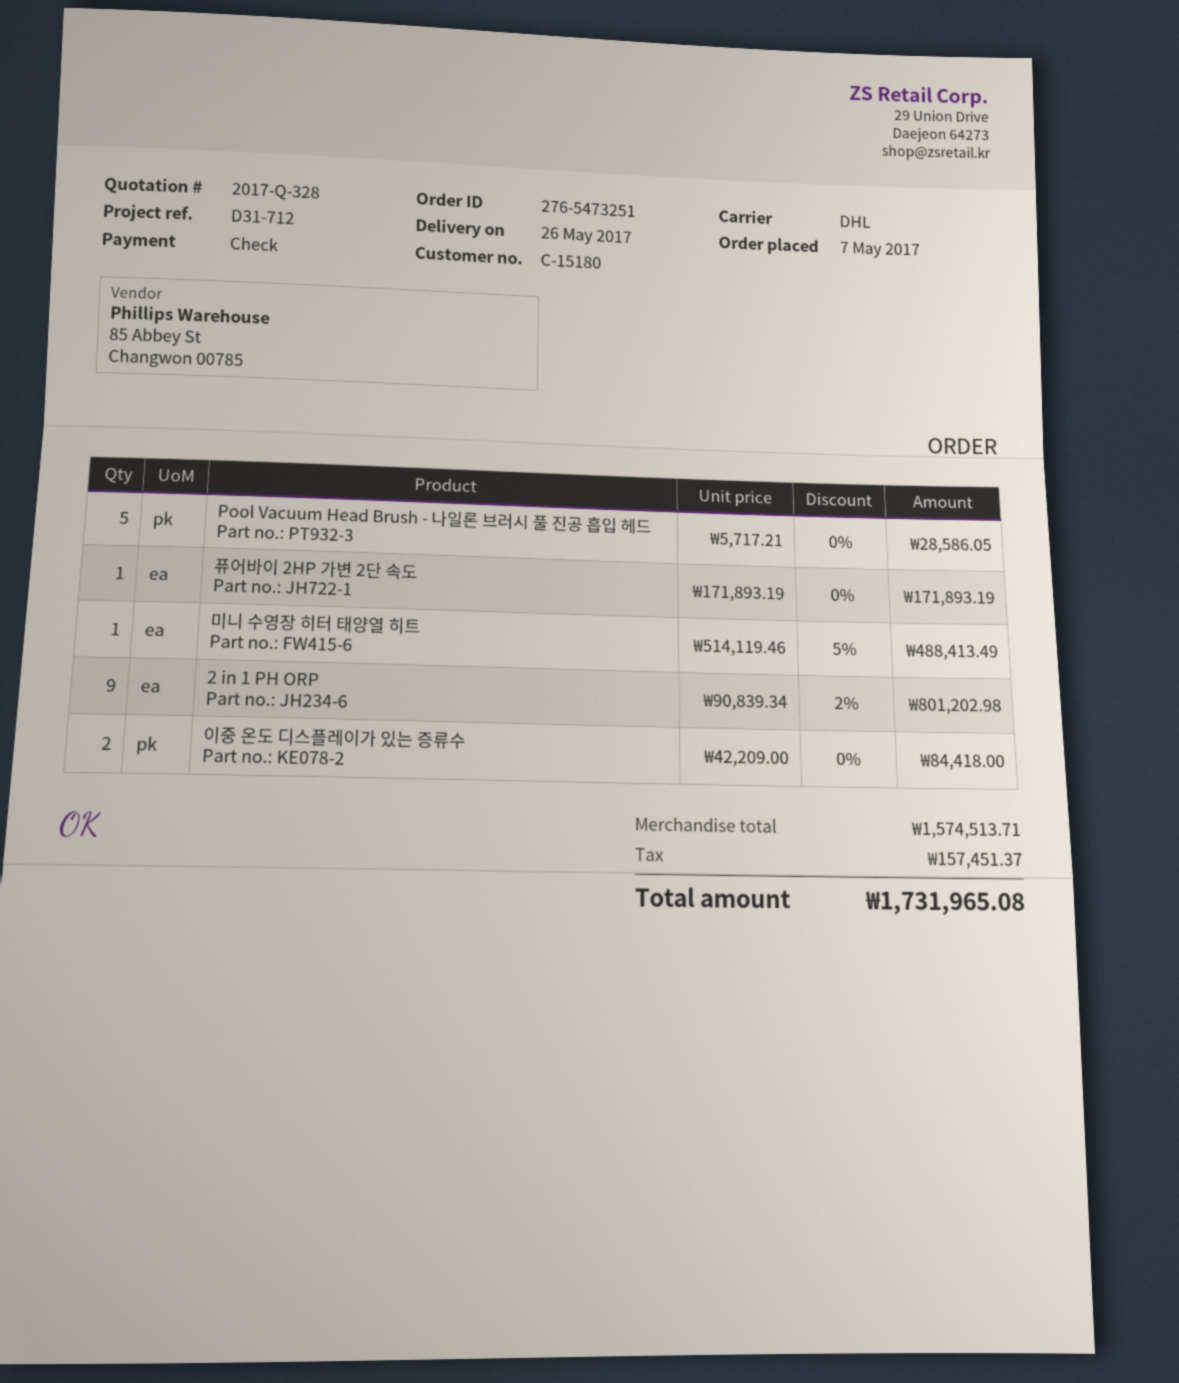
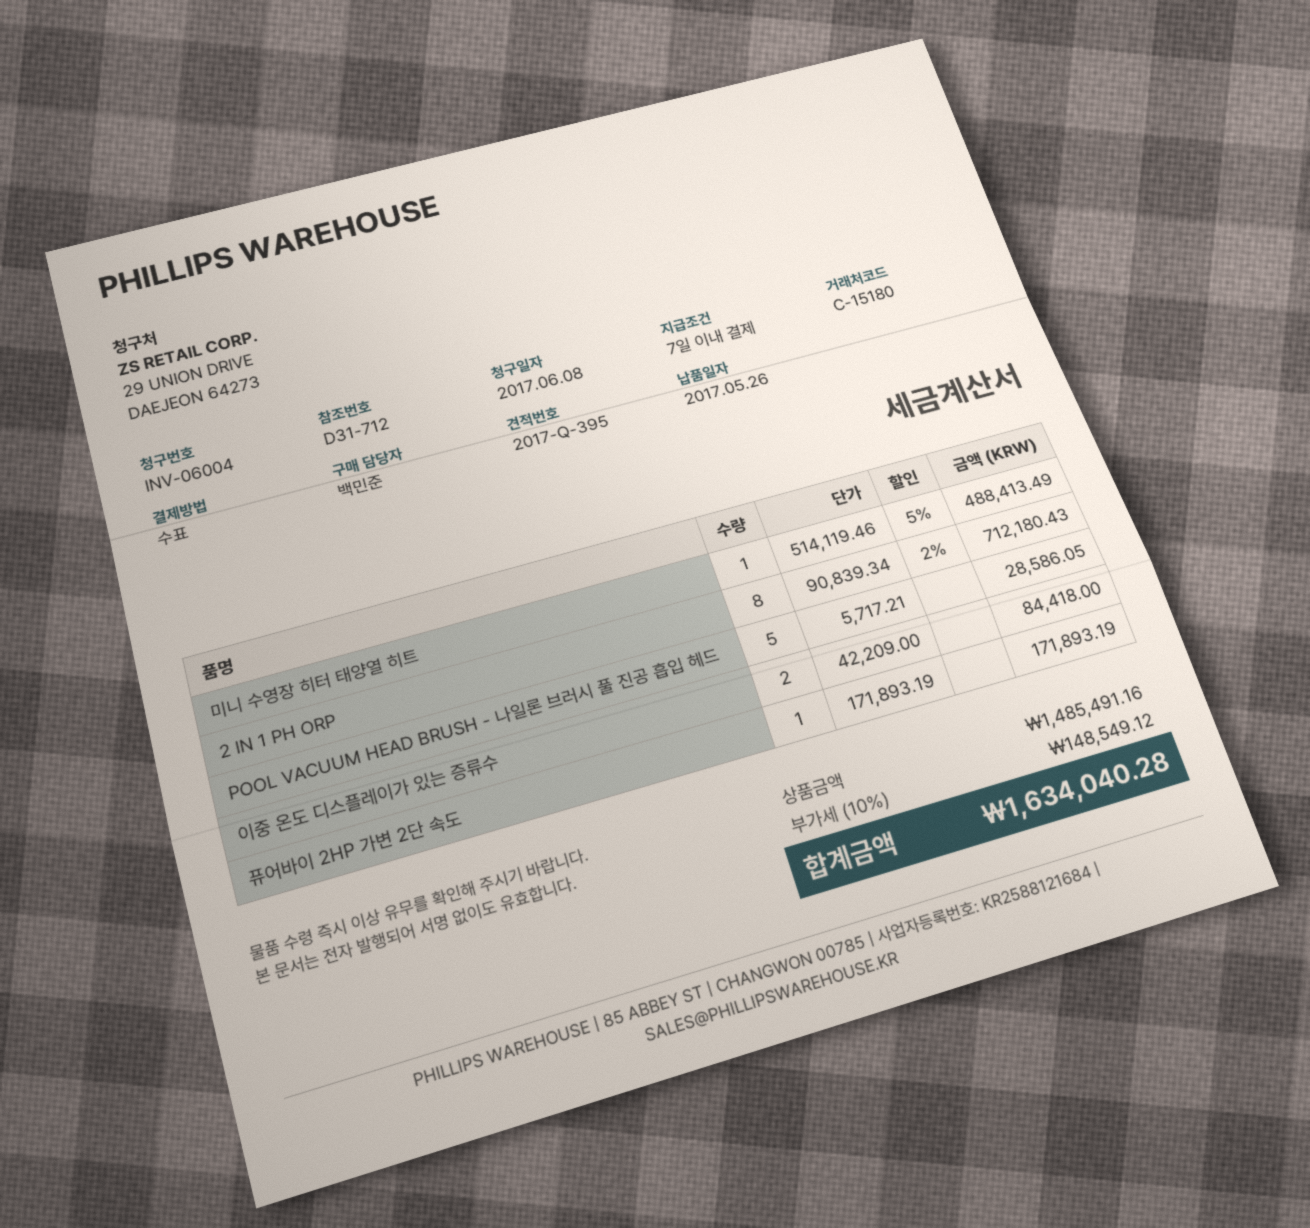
quote number: 2017-Q-328 -> 2017-Q-395
2 in 1 PH ORP: 9 x 90839.34 - 2% = 801202.98 -> 8 x 90839.34 - 2% = 712180.43
subtotal: 1574513.71 -> 1485491.16
tax: 157451.37 -> 148549.12
total: 1731965.08 -> 1634040.28

